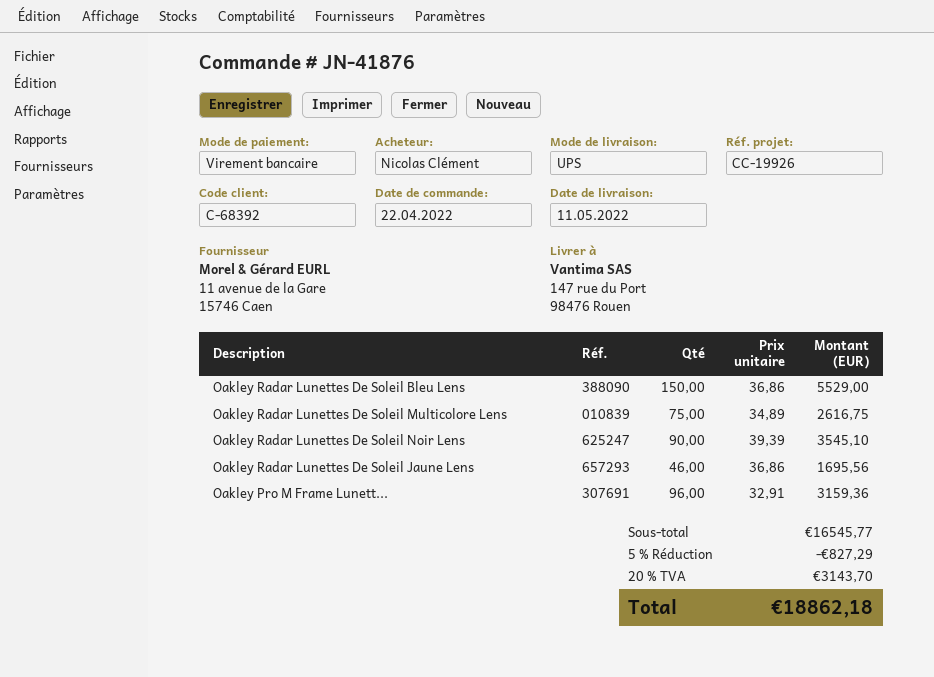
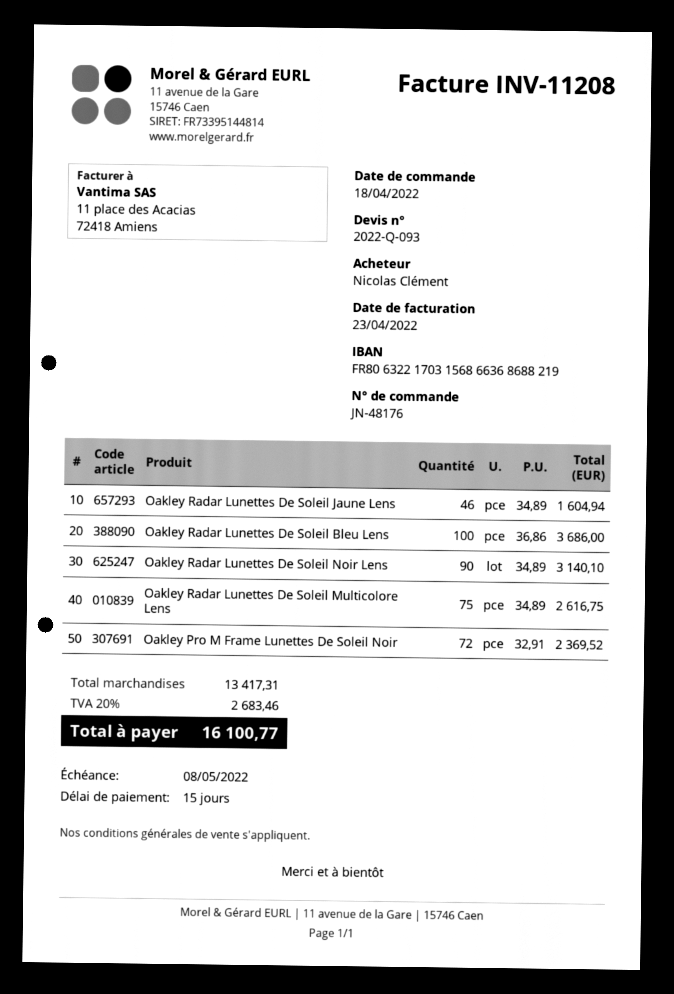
order number: JN-41876 -> JN-48176
order date: 2022-04-22 -> 2022-04-18
Oakley Radar Lunettes De Soleil Bleu Lens: 150 x 36.86 = 5529.00 -> 100 x 36.86 = 3686.00
Oakley Radar Lunettes De Soleil Noir Lens: 90 x 39.39 = 3545.10 -> 90 x 34.89 = 3140.10
Oakley Radar Lunettes De Soleil Jaune Lens: 46 x 36.86 = 1695.56 -> 46 x 34.89 = 1604.94
Oakley Pro M Frame Lunett...: 96 x 32.91 = 3159.36 -> 72 x 32.91 = 2369.52
subtotal: 16545.77 -> 13417.31
discount: 5% = 827.29 -> none
tax: 20% = 3143.70 -> 20% = 2683.46
total: 18862.18 -> 16100.77

